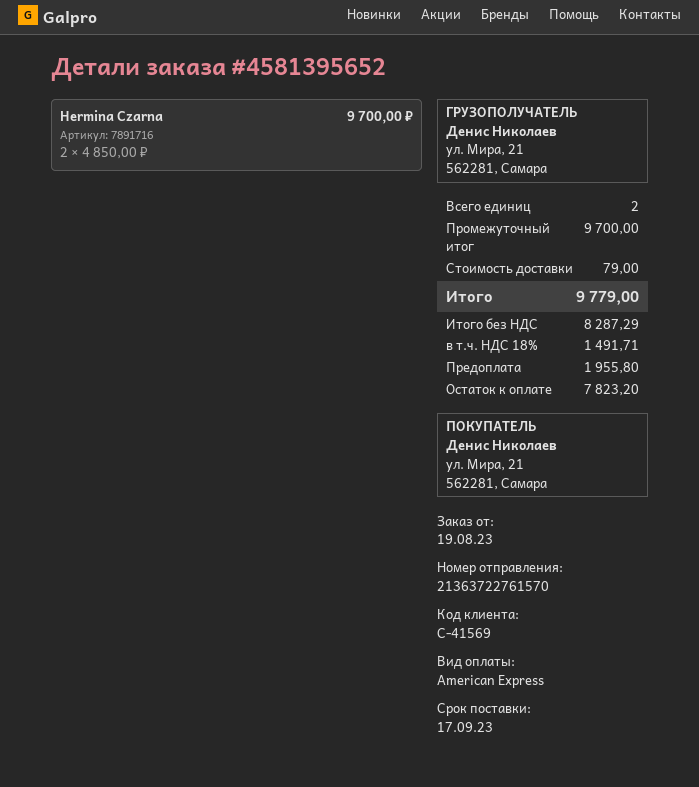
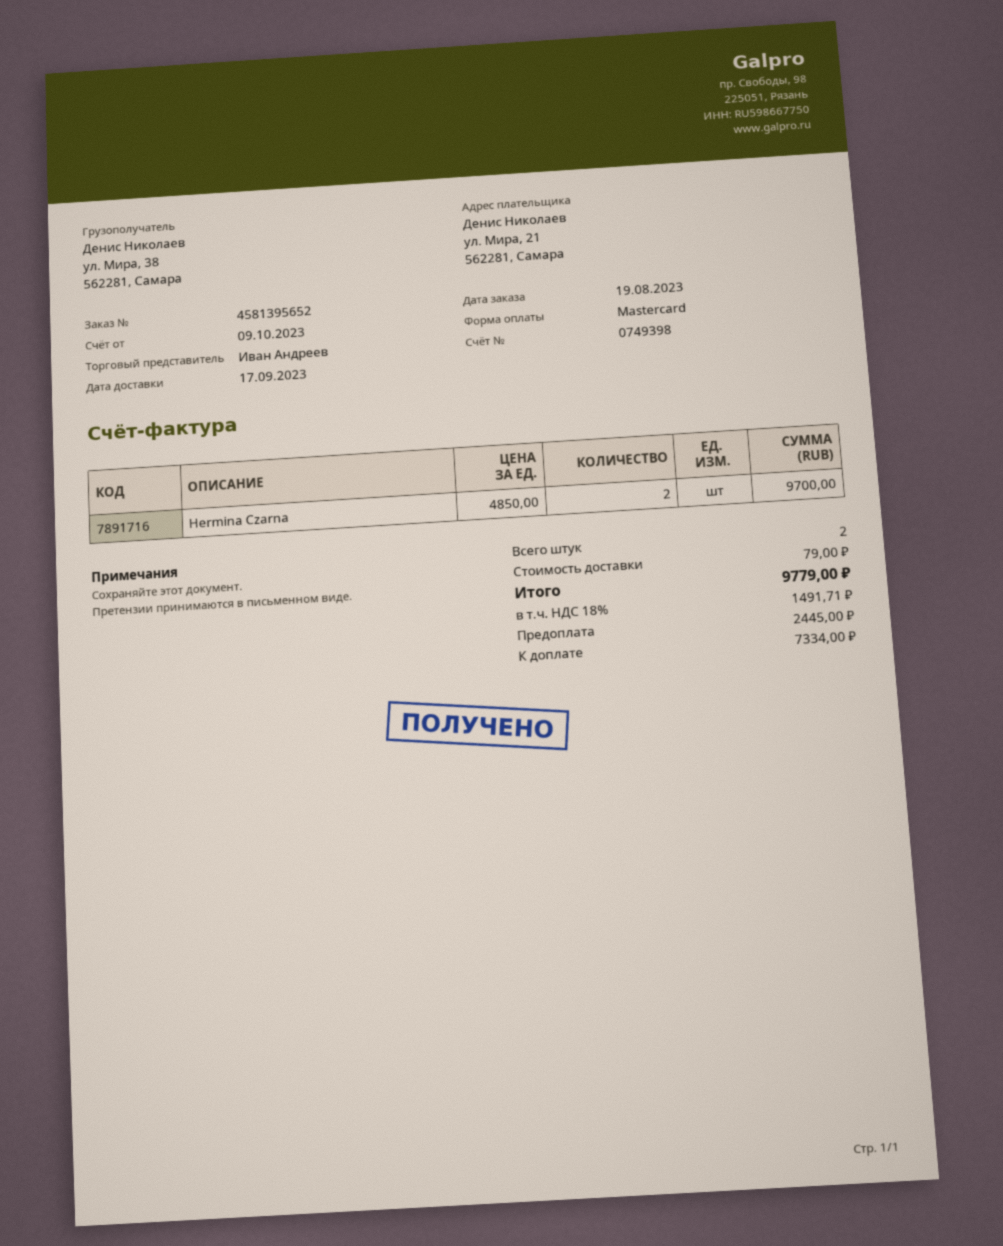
payment method: American Express -> Mastercard
ship to: ул. Мира, 21, 562281, Самара -> ул. Мира, 38, 562281, Самара
deposit: 1955.80 -> 2445.00
balance: 7823.20 -> 7334.00

